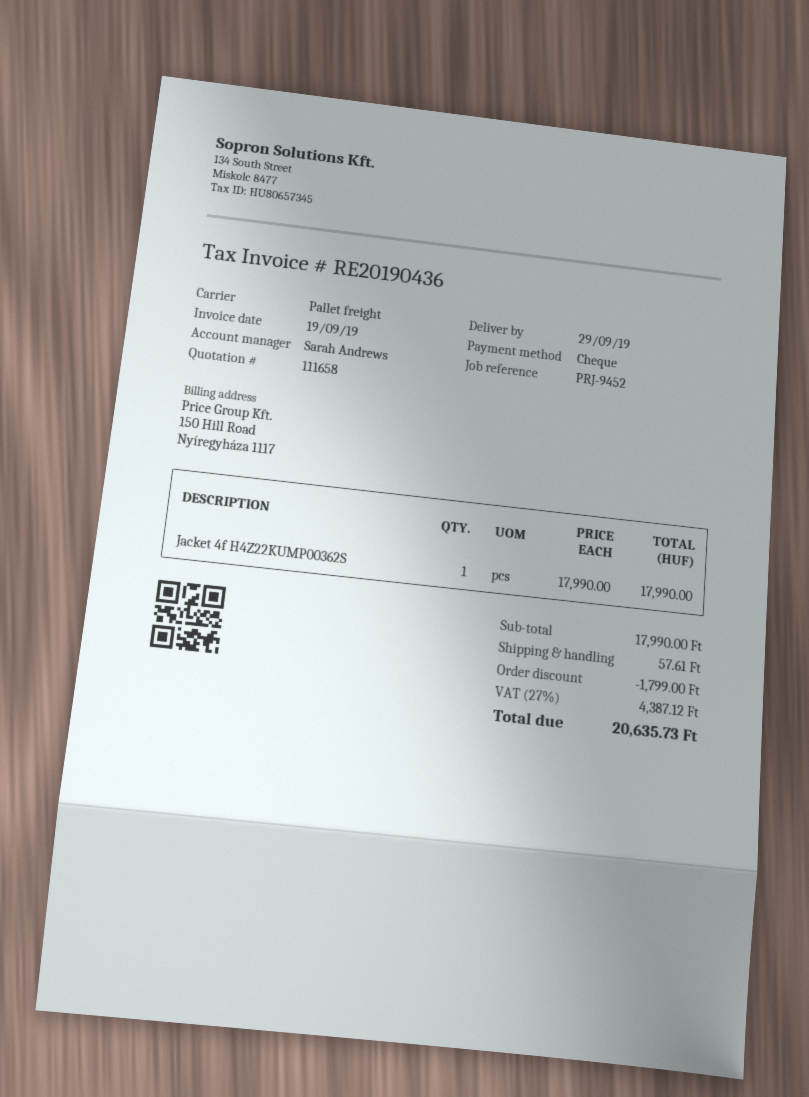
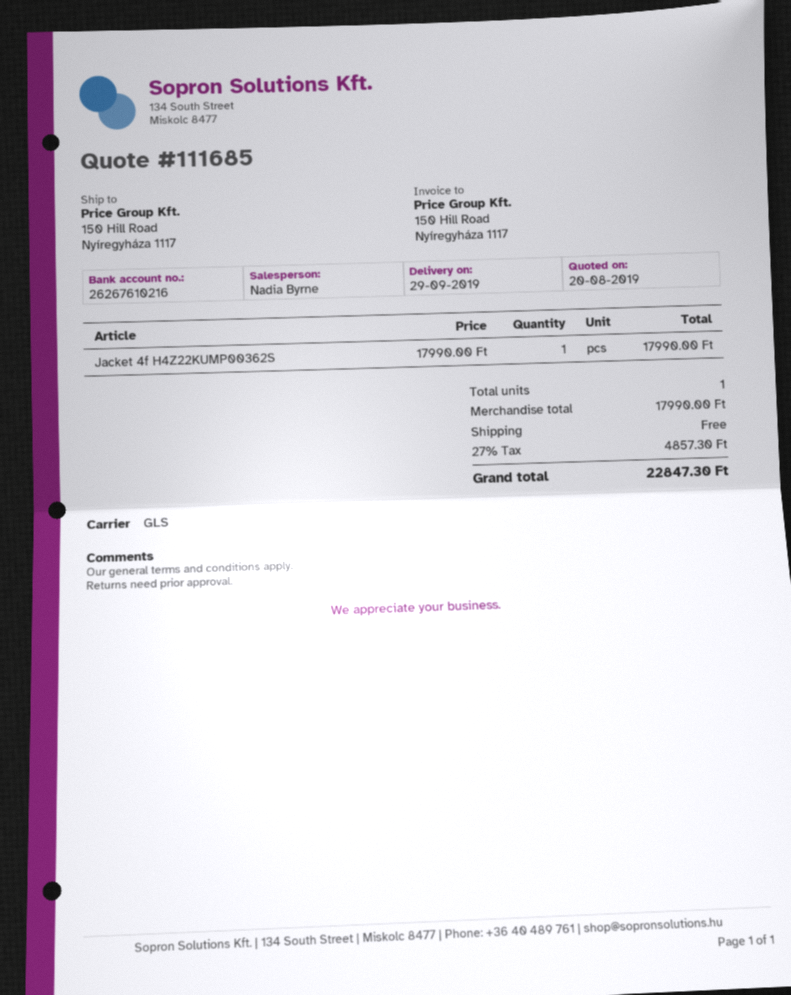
quote number: 111658 -> 111685
sales rep: Sarah Andrews -> Nadia Byrne
shipping method: pallet freight -> GLS
discount: 1799.00 -> none
shipping: 57.61 -> 0.00
tax: 27% = 4387.12 -> 27% = 4857.30
total: 20635.73 -> 22847.30

